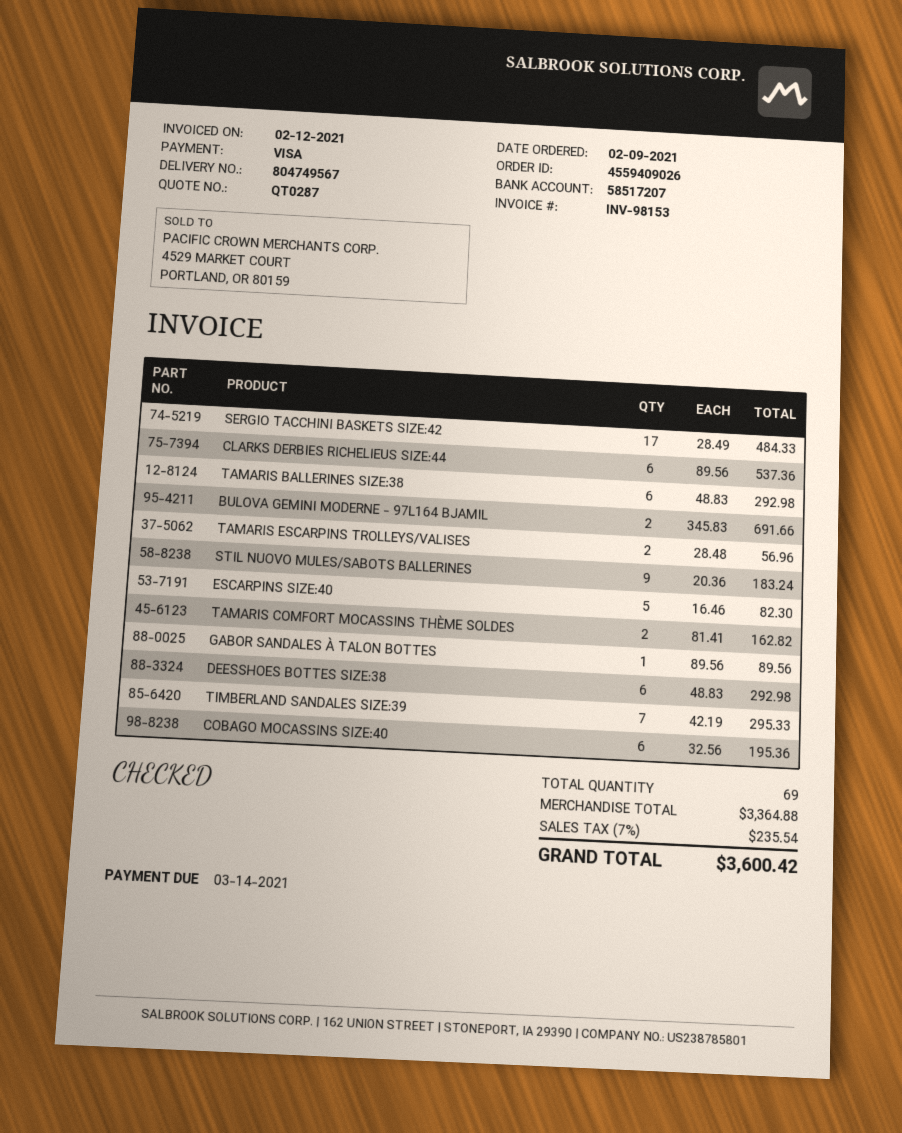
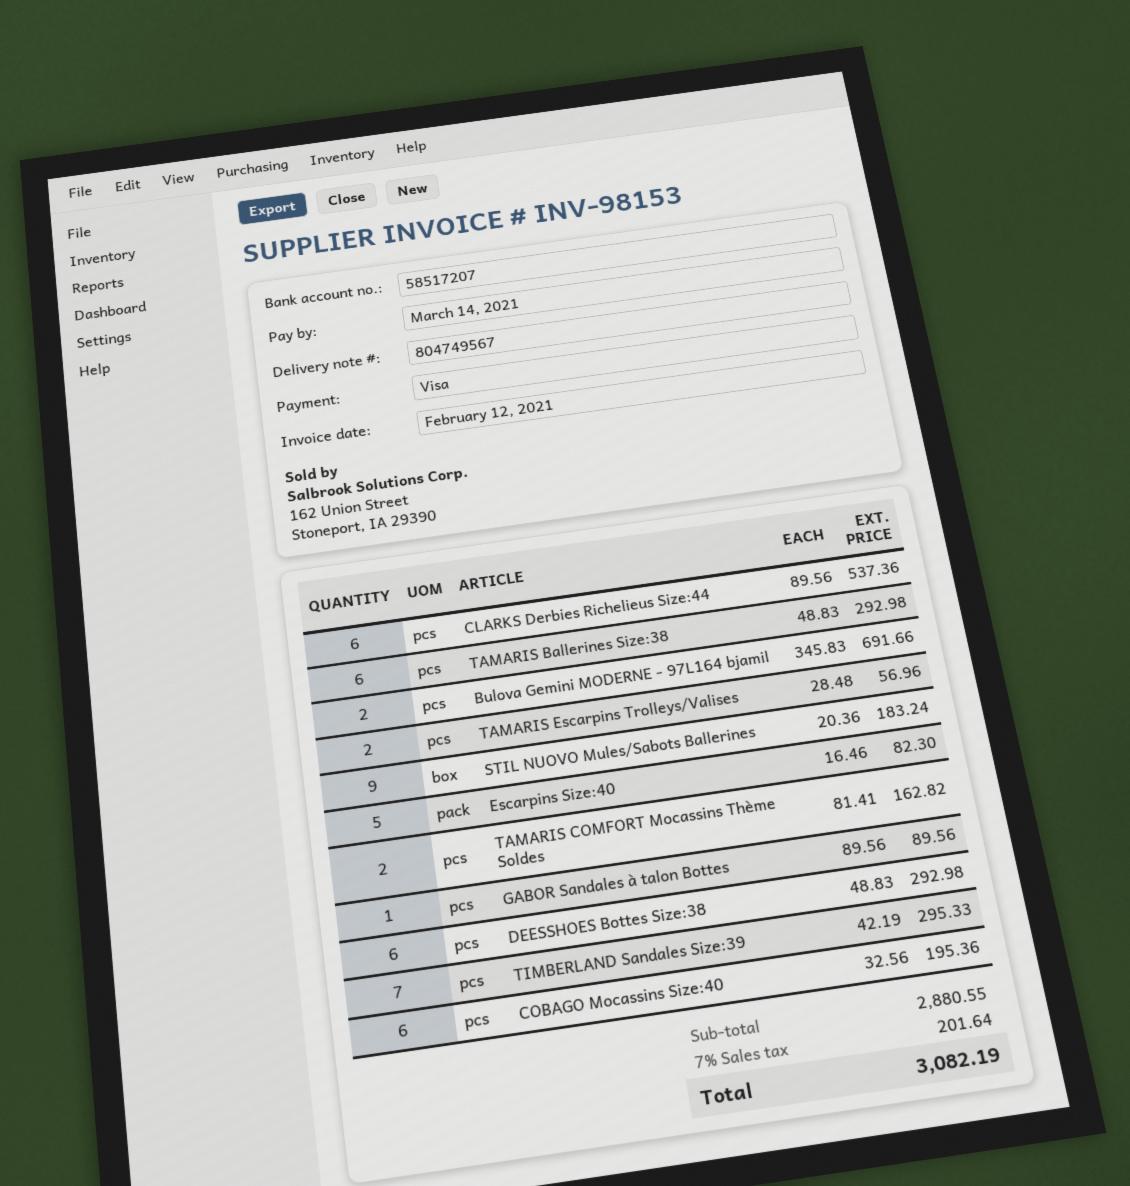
SERGIO TACCHINI BASKETS SIZE:42: 17 x 28.49 = 484.33 -> none
subtotal: 3364.88 -> 2880.55
tax: 7% = 235.54 -> 7% = 201.64
total: 3600.42 -> 3082.19

